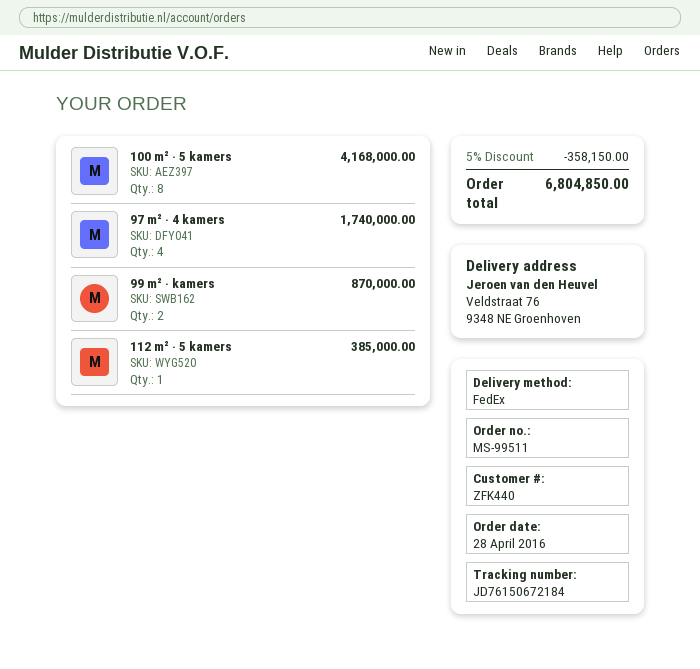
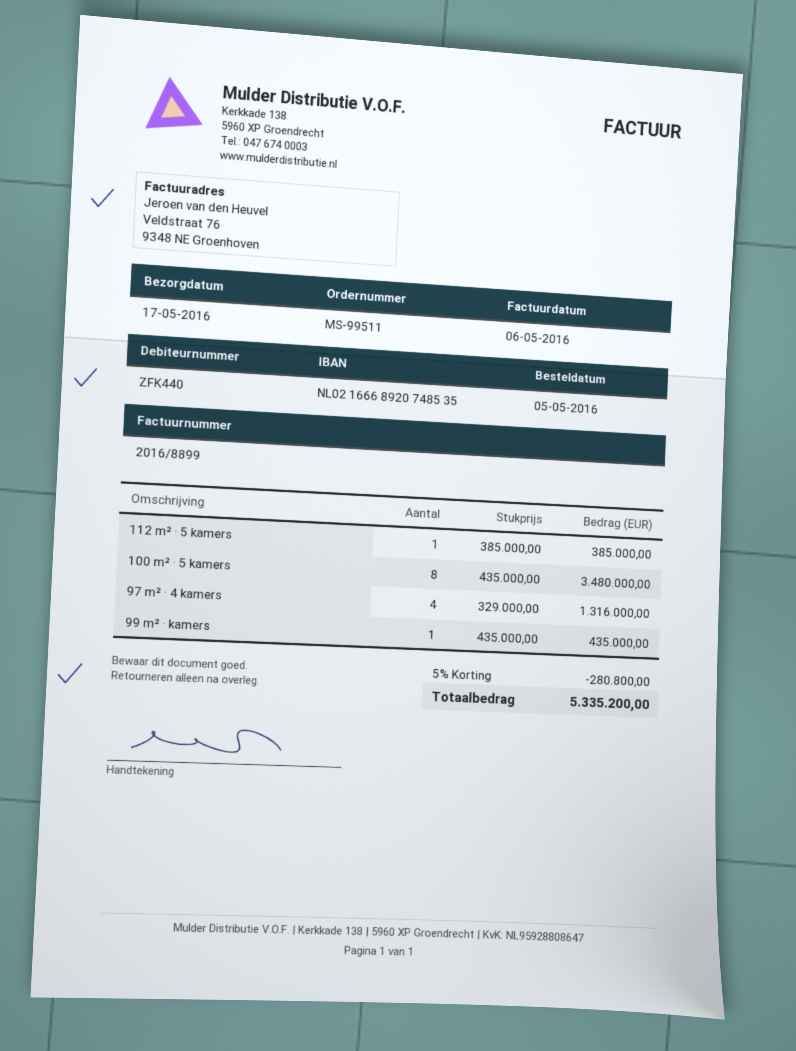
order date: 2016-04-28 -> 2016-05-05
100 m² · 5 kamers: 8 for 4168000.00 -> 8 for 3480000.00
97 m² · 4 kamers: 4 for 1740000.00 -> 4 for 1316000.00
99 m² · kamers: 2 for 870000.00 -> 1 for 435000.00
discount: 5% = 358150.00 -> 5% = 280800.00
total: 6804850.00 -> 5335200.00

